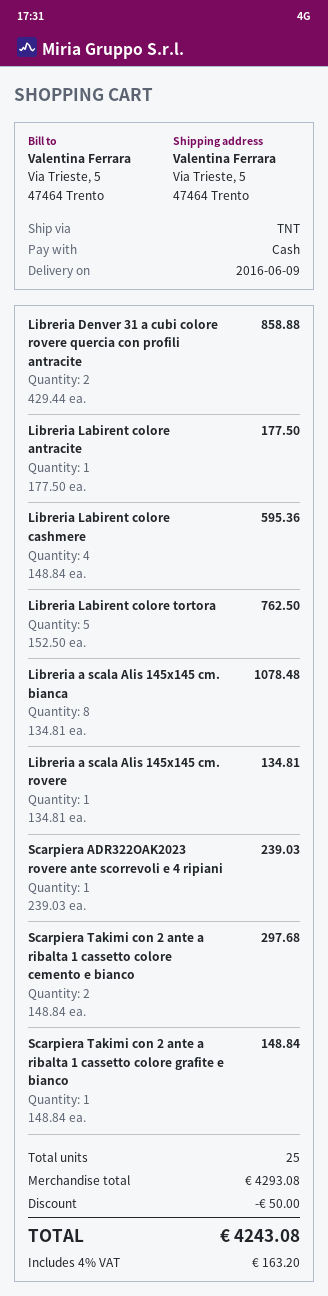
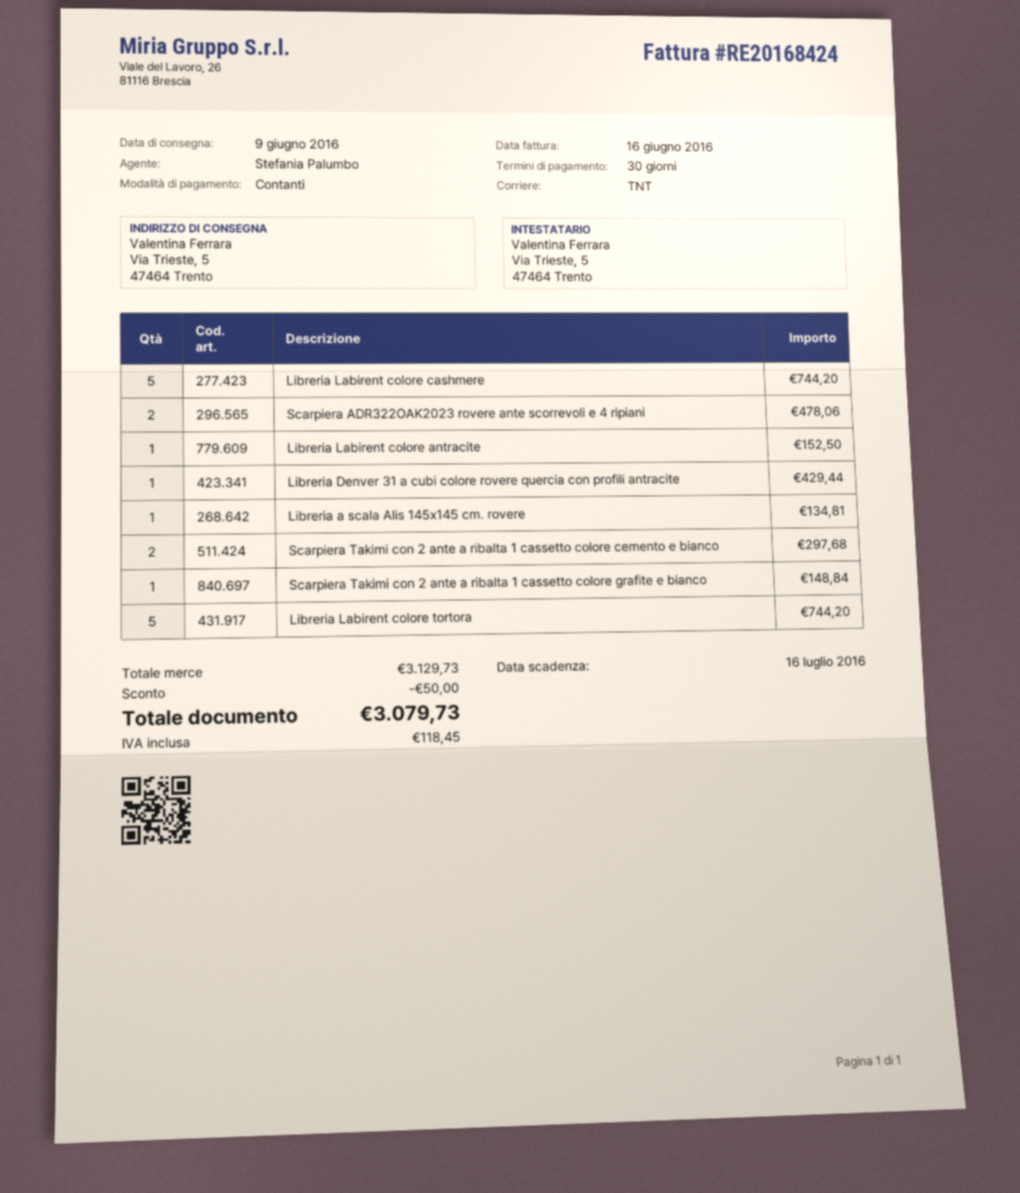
Libreria Denver 31 a cubi colore rovere quercia con profili antracite: 2 for 858.88 -> 1 for 429.44
Libreria Labirent colore antracite: 1 for 177.50 -> 1 for 152.50
Libreria Labirent colore cashmere: 4 for 595.36 -> 5 for 744.20
Libreria Labirent colore tortora: 5 for 762.50 -> 5 for 744.20
Libreria a scala Alis 145x145 cm. bianca: 8 for 1078.48 -> none
Scarpiera ADR322OAK2023 rovere ante scorrevoli e 4 ripiani: 1 for 239.03 -> 2 for 478.06
subtotal: 4293.08 -> 3129.73
tax: 163.20 -> 118.45
total: 4243.08 -> 3079.73

